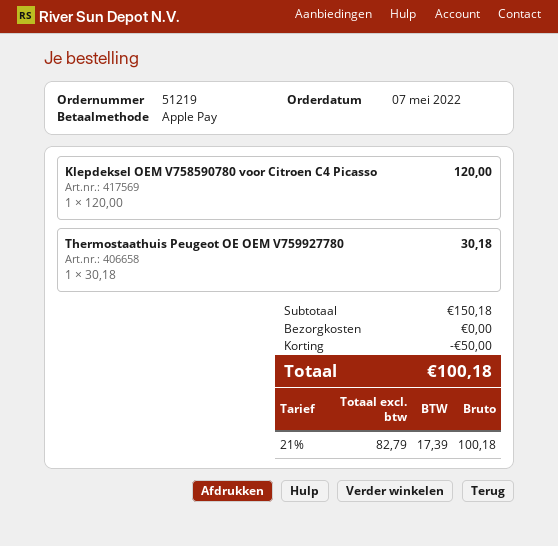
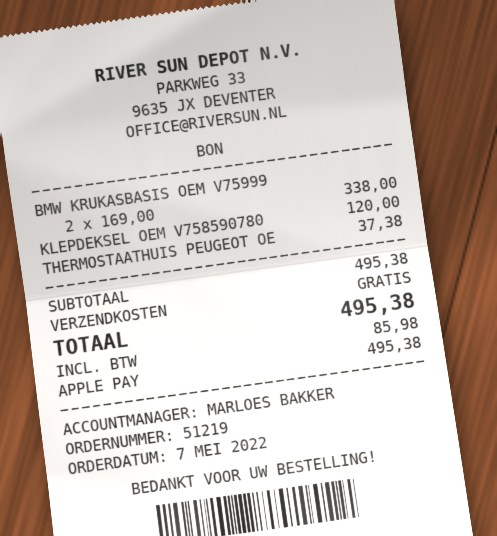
Thermostaathuis Peugeot OE OEM V759927780: 1 x 30.18 = 30.18 -> 1 x 37.38 = 37.38
BMW KRUKASBASIS OEM V75999: none -> 2 x 169.00 = 338.00
subtotal: 150.18 -> 495.38
discount: 50.00 -> none
tax: 17.39 -> 85.98
total: 100.18 -> 495.38

